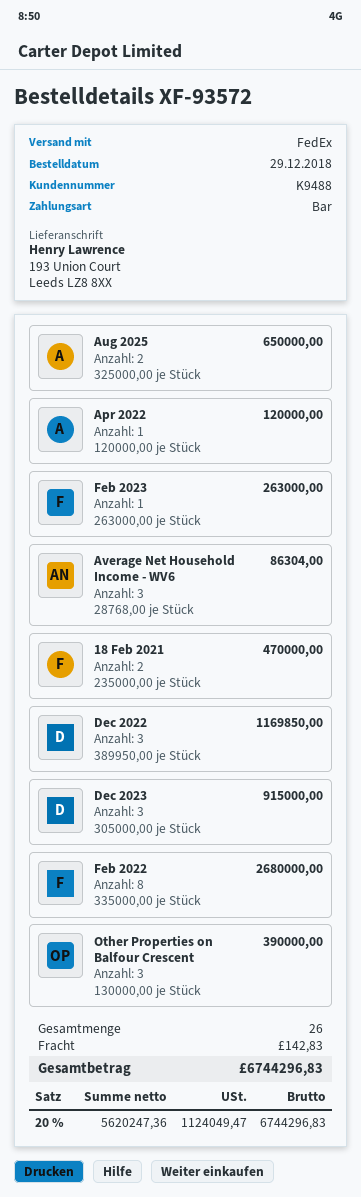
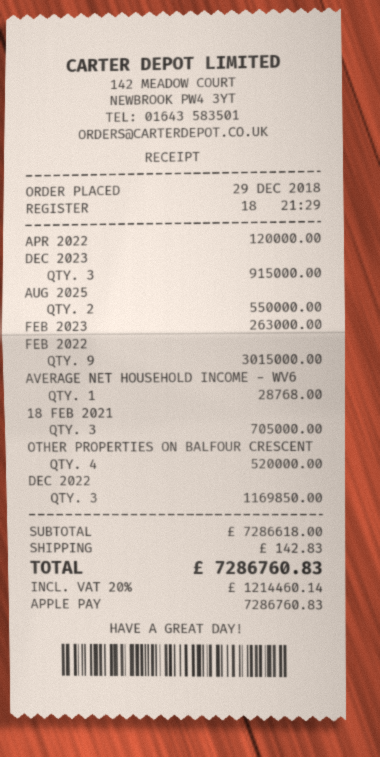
payment method: cash -> Apple Pay
Aug 2025: 2 for 650000.00 -> 2 for 550000.00
Average Net Household Income - WV6: 3 for 86304.00 -> 1 for 28768.00
18 Feb 2021: 2 for 470000.00 -> 3 for 705000.00
Feb 2022: 8 for 2680000.00 -> 9 for 3015000.00
Other Properties on Balfour Crescent: 3 for 390000.00 -> 4 for 520000.00
tax: 20% = 1124049.47 -> 20% = 1214460.14
total: 6744296.83 -> 7286760.83

